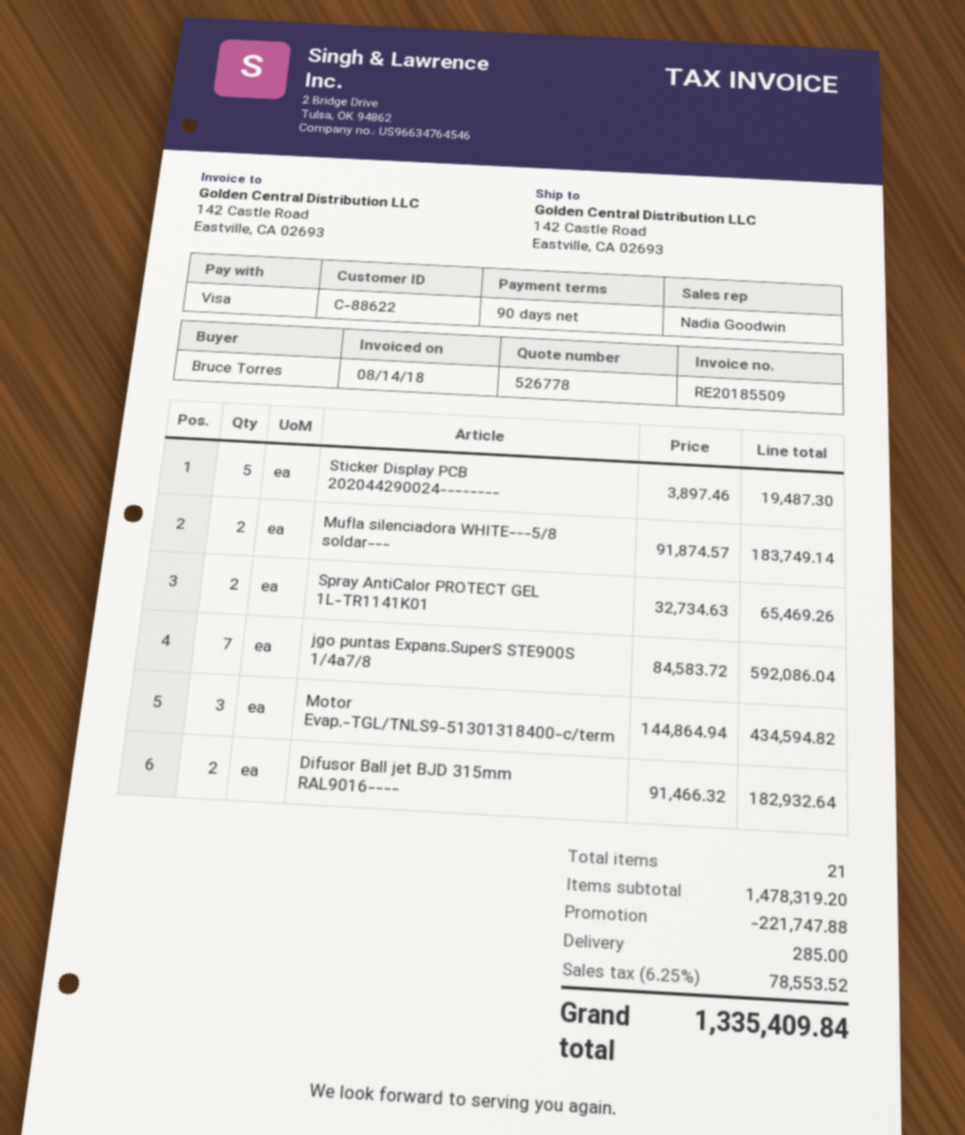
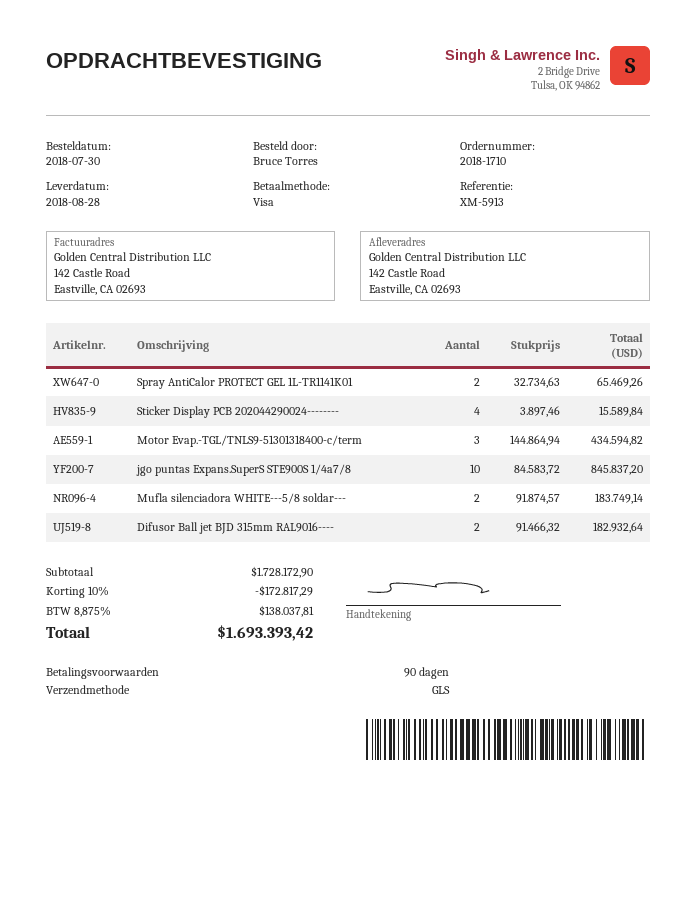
Sticker Display PCB 202044290024--------: 5 x 3897.46 = 19487.30 -> 4 x 3897.46 = 15589.84
jgo puntas Expans.SuperS STE900S 1/4a7/8: 7 x 84583.72 = 592086.04 -> 10 x 84583.72 = 845837.20
subtotal: 1478319.20 -> 1728172.90
discount: 221747.88 -> 172817.29
shipping: 285.00 -> none
tax: 6.25% = 78553.52 -> 8.875% = 138037.81
total: 1335409.84 -> 1693393.42

